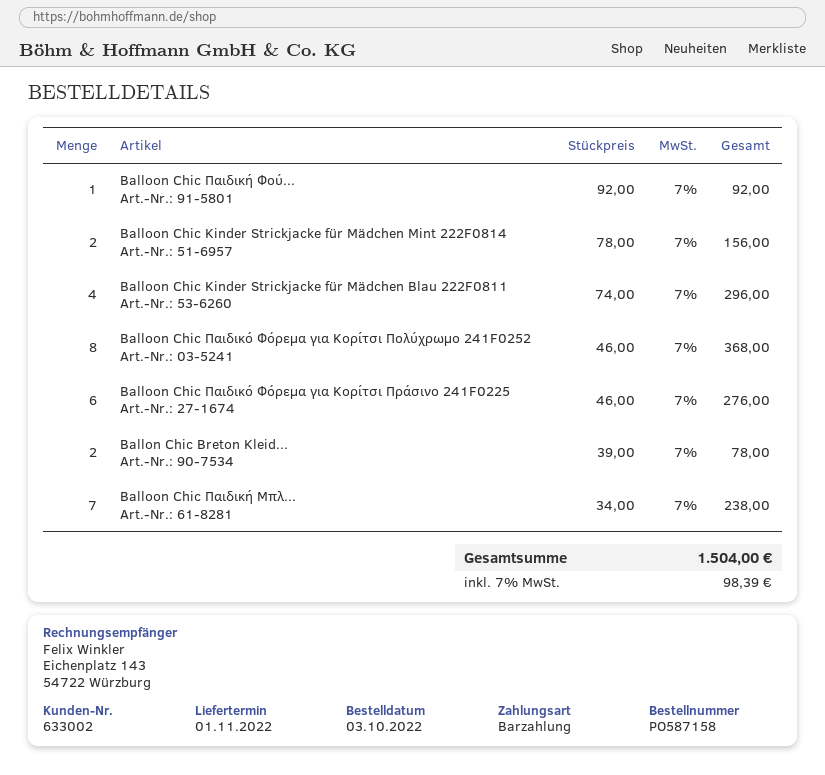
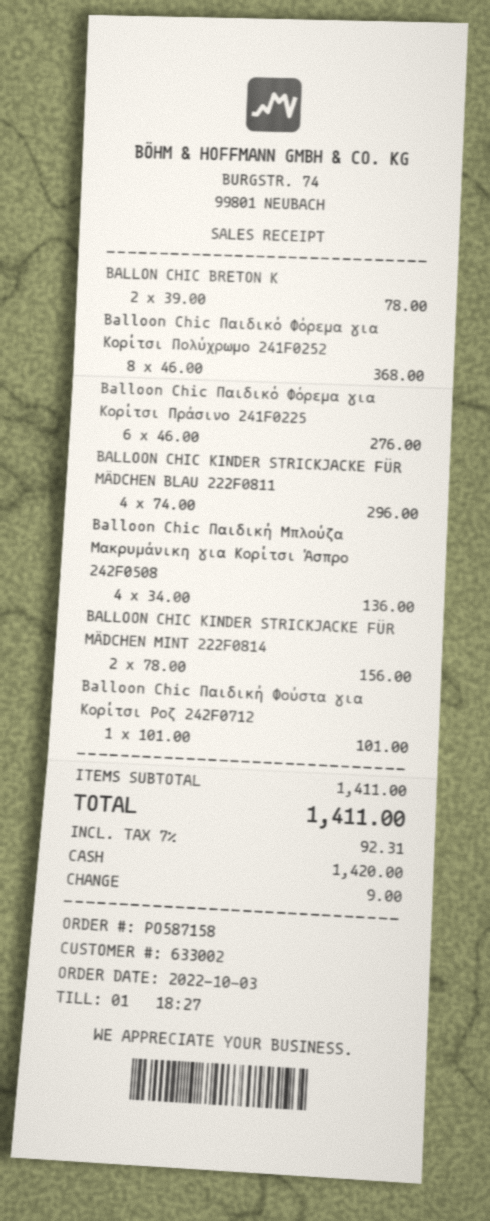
Balloon Chic Παιδική Φού...: 1 x 92.00 = 92.00 -> 1 x 101.00 = 101.00
Balloon Chic Παιδική Μπλ...: 7 x 34.00 = 238.00 -> 4 x 34.00 = 136.00
tax: 7% = 98.39 -> 7% = 92.31
total: 1504.00 -> 1411.00

